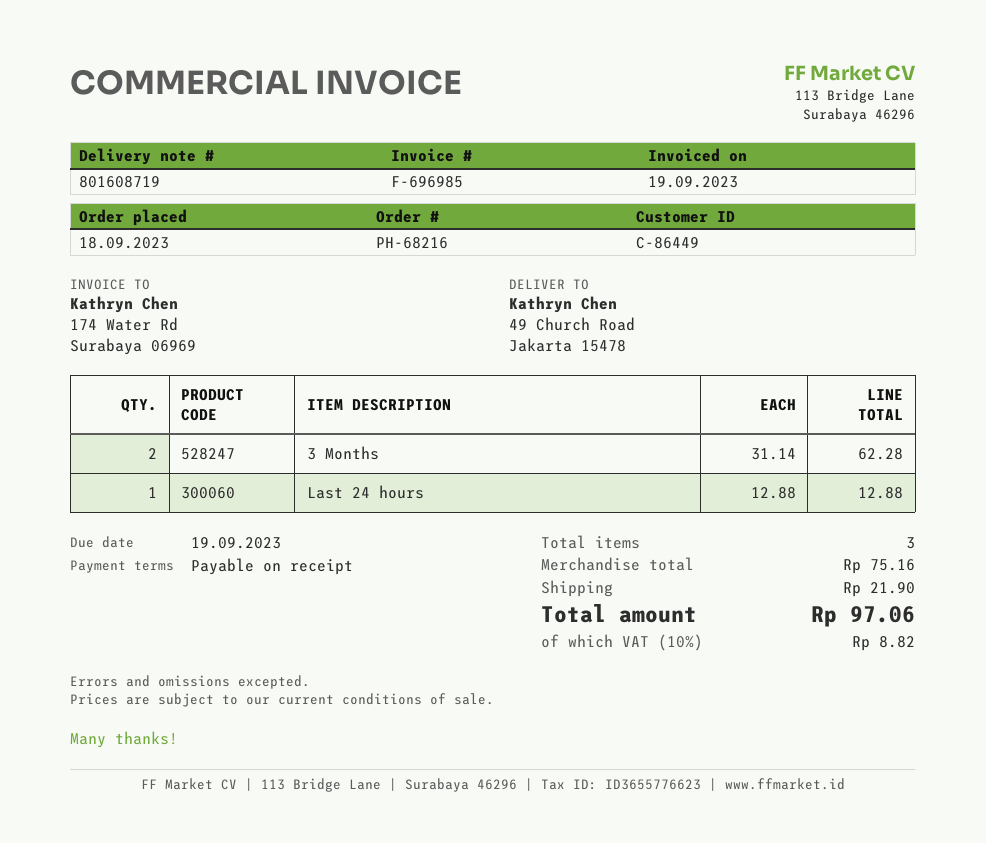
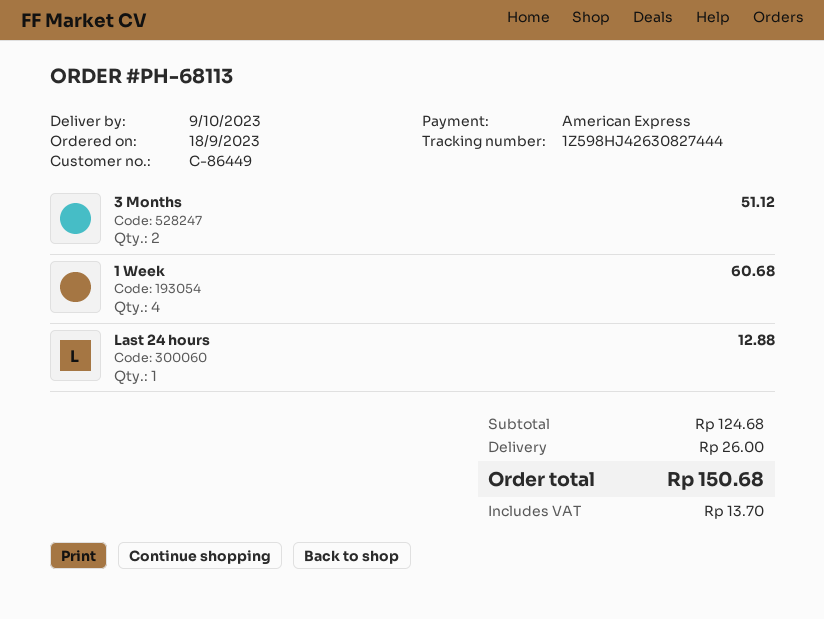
order number: PH-68216 -> PH-68113
3 Months: 2 for 62.28 -> 2 for 51.12
1 Week: none -> 4 for 60.68
subtotal: 75.16 -> 124.68
shipping: 21.90 -> 26.00
tax: 8.82 -> 13.70
total: 97.06 -> 150.68

